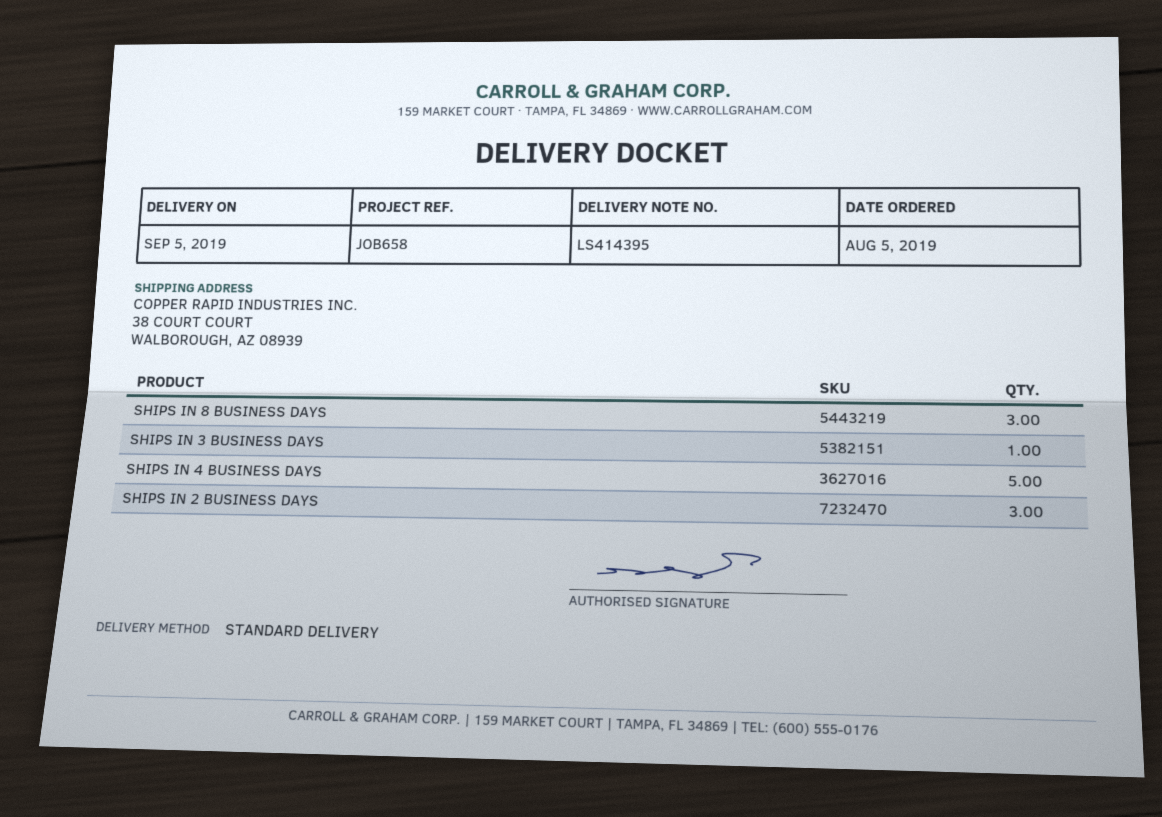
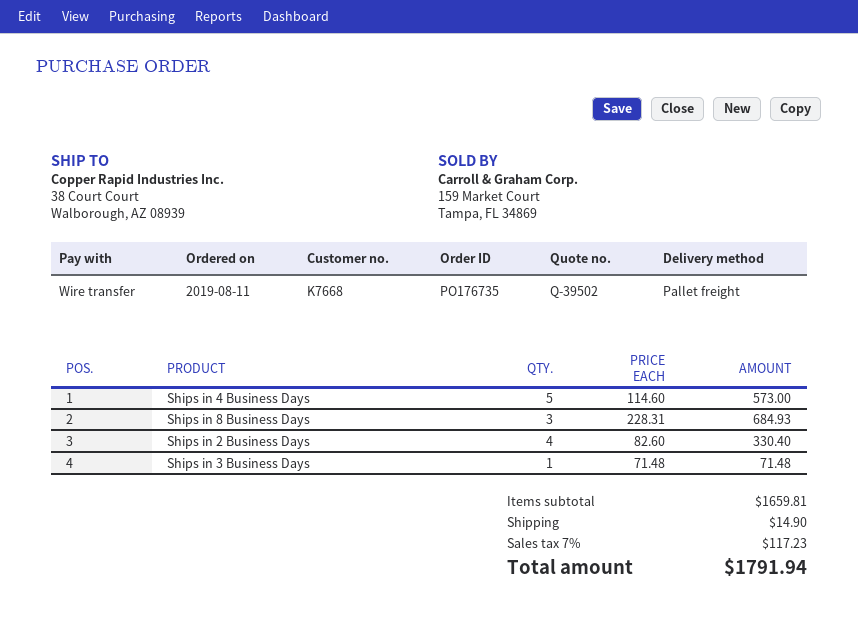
order date: 2019-08-05 -> 2019-08-11
shipping method: standard -> pallet freight
SHIPS IN 2 BUSINESS DAYS: 3 -> 4

